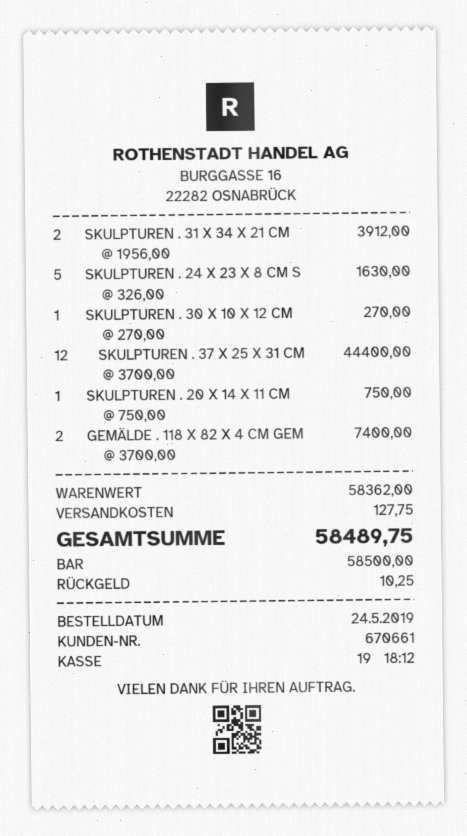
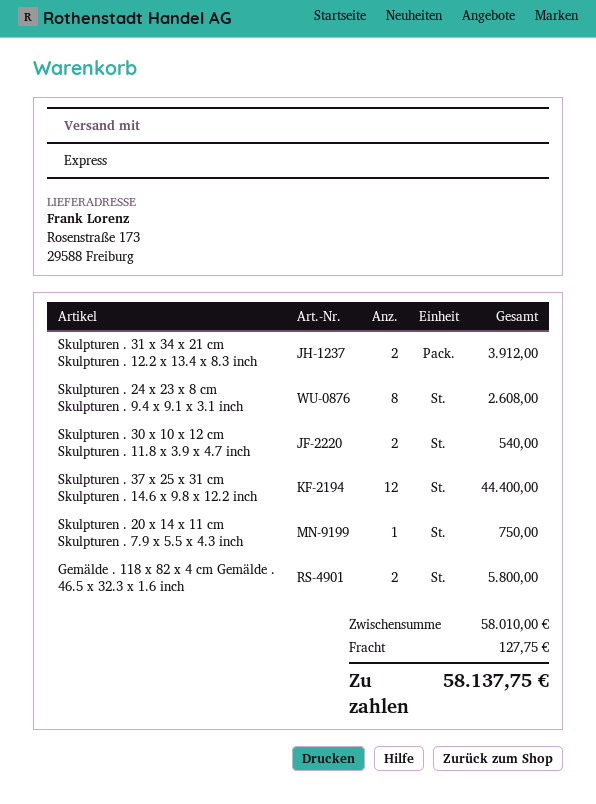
SKULPTUREN . 24 X 23 X 8 CM S: 5 for 1630.00 -> 8 for 2608.00
SKULPTUREN . 30 X 10 X 12 CM: 1 for 270.00 -> 2 for 540.00
GEMÄLDE . 118 X 82 X 4 CM GEM: 2 for 7400.00 -> 2 for 5800.00
subtotal: 58362.00 -> 58010.00
total: 58489.75 -> 58137.75

